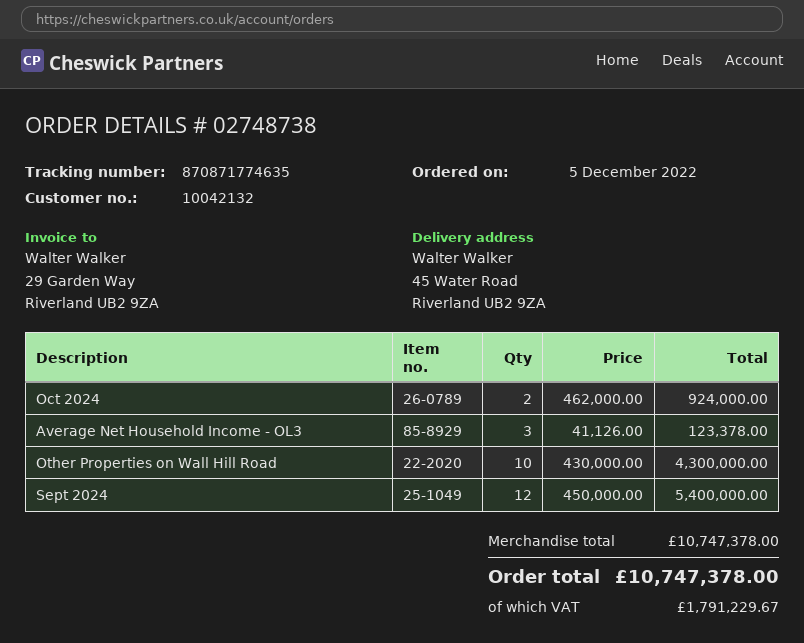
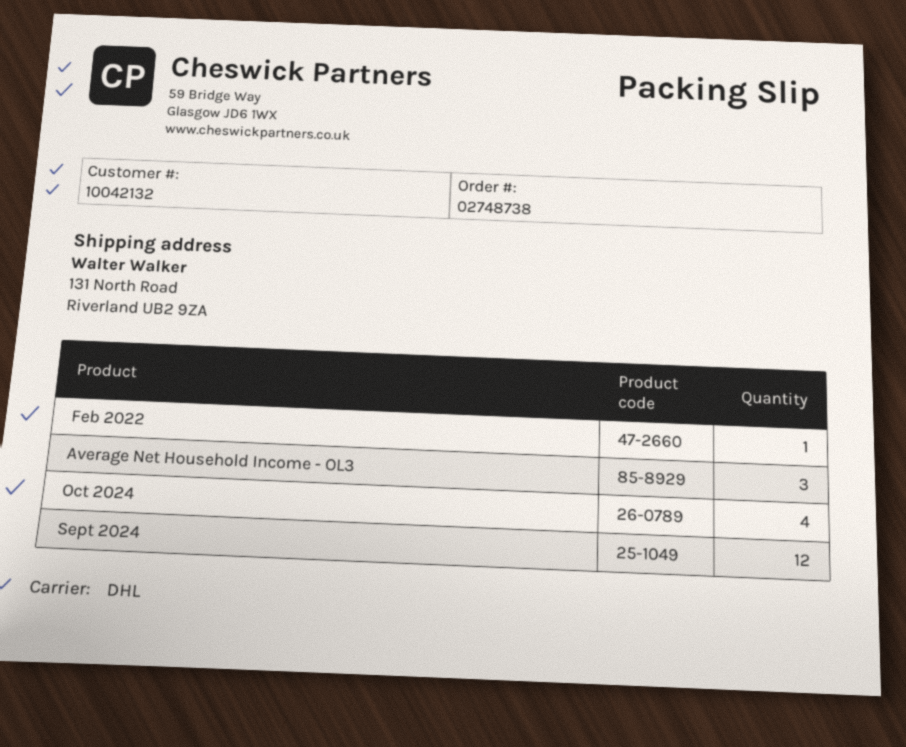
ship to: 45 Water Road, Riverland UB2 9ZA -> 131 North Road, Riverland UB2 9ZA
Oct 2024: 2 -> 4
Other Properties on Wall Hill Road: 10 -> none
Feb 2022: none -> 1

